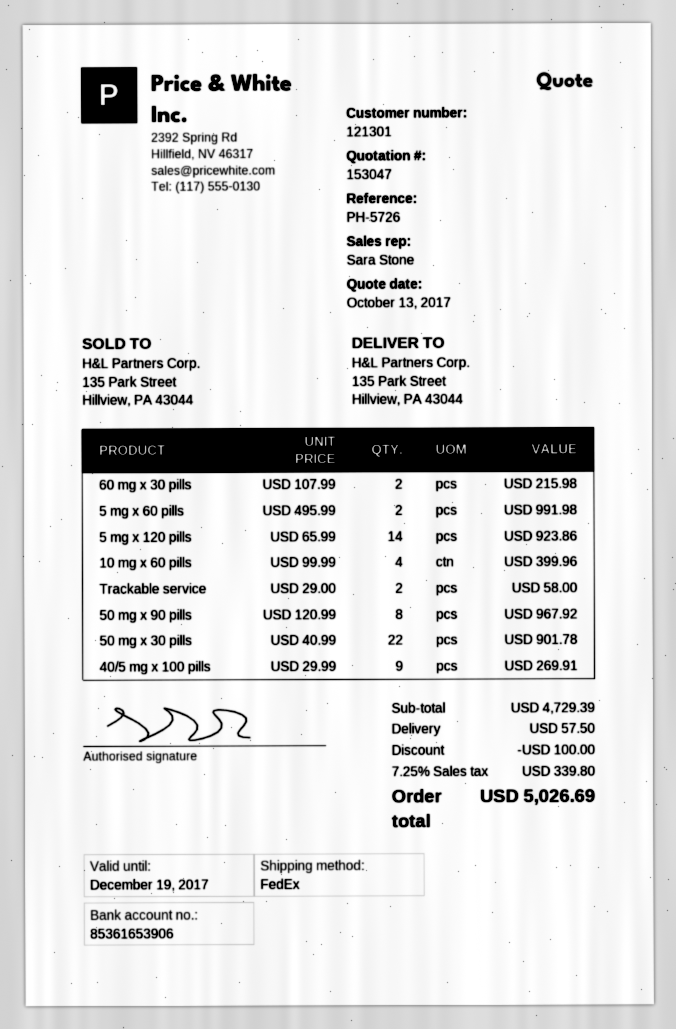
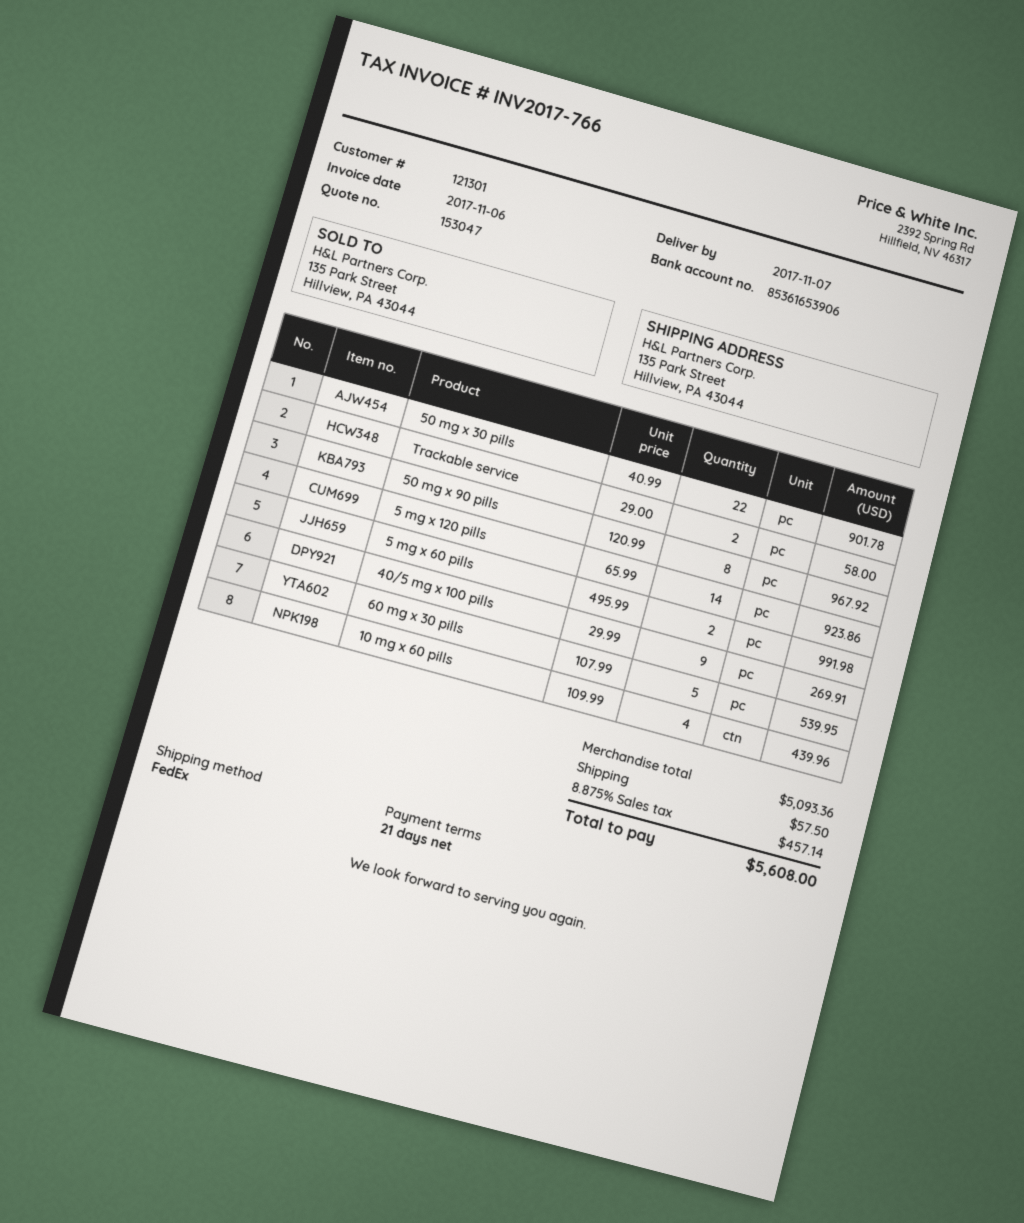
60 mg x 30 pills: 2 x 107.99 = 215.98 -> 5 x 107.99 = 539.95
10 mg x 60 pills: 4 x 99.99 = 399.96 -> 4 x 109.99 = 439.96
subtotal: 4729.39 -> 5093.36
discount: 100.00 -> none
tax: 7.25% = 339.80 -> 8.875% = 457.14
total: 5026.69 -> 5608.00

